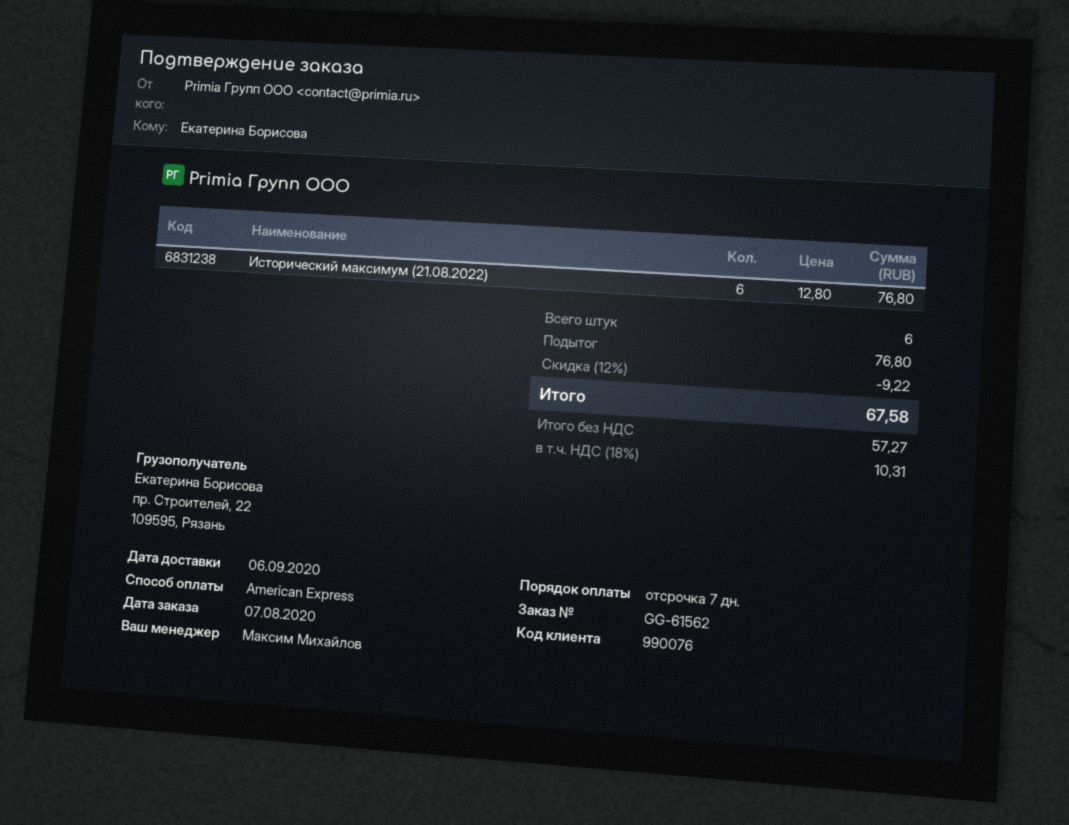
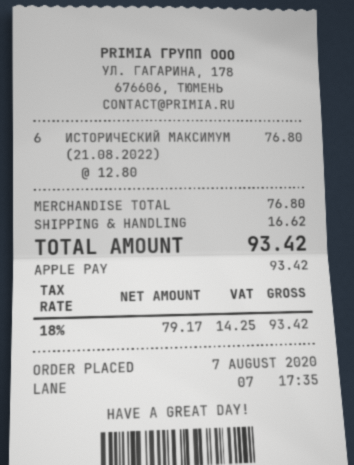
payment method: American Express -> Apple Pay
discount: 12% = 9.22 -> none
shipping: none -> 16.62
net: 57.27 -> 79.17
tax: 18% = 10.31 -> 18% = 14.25
total: 67.58 -> 93.42

